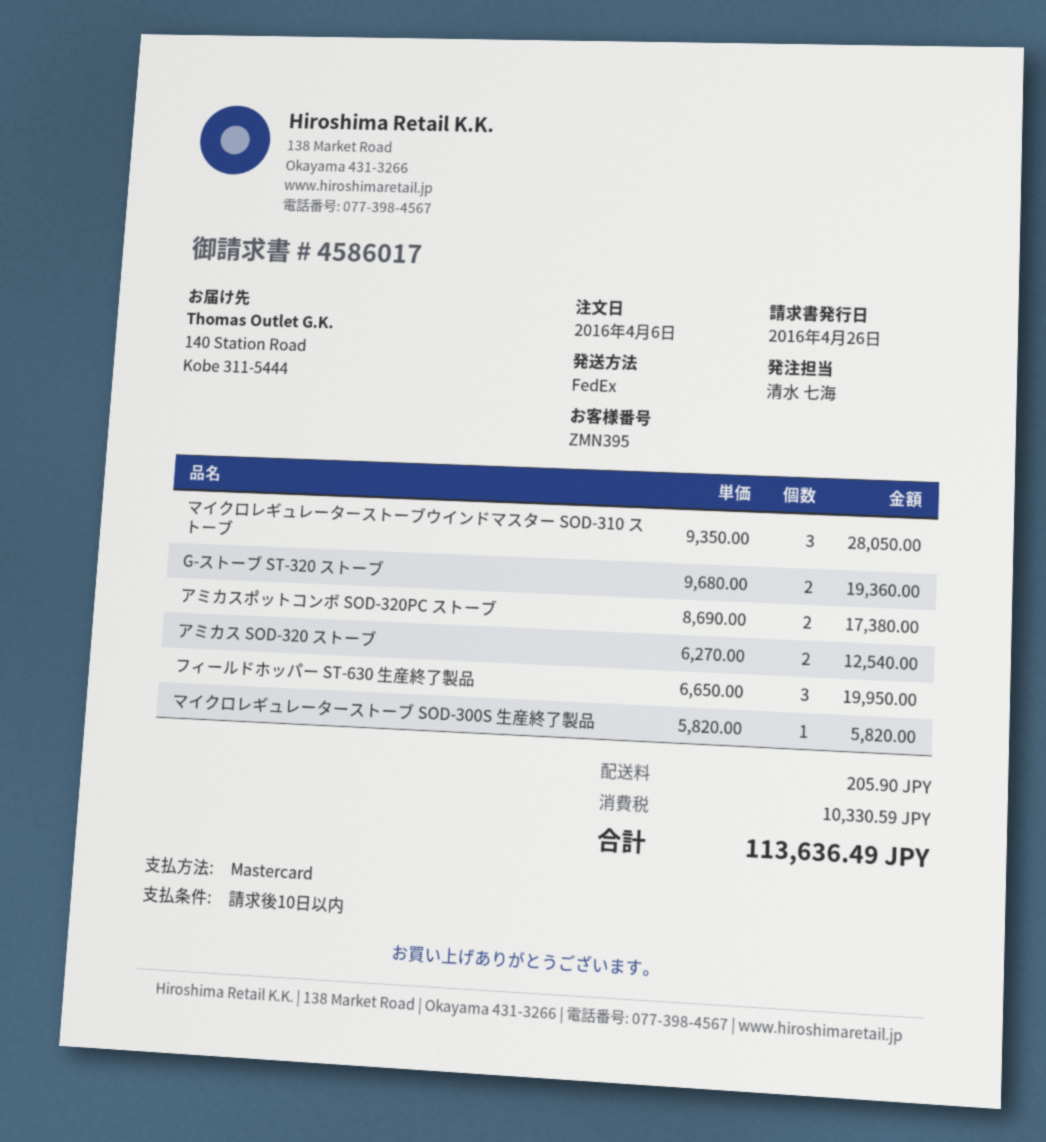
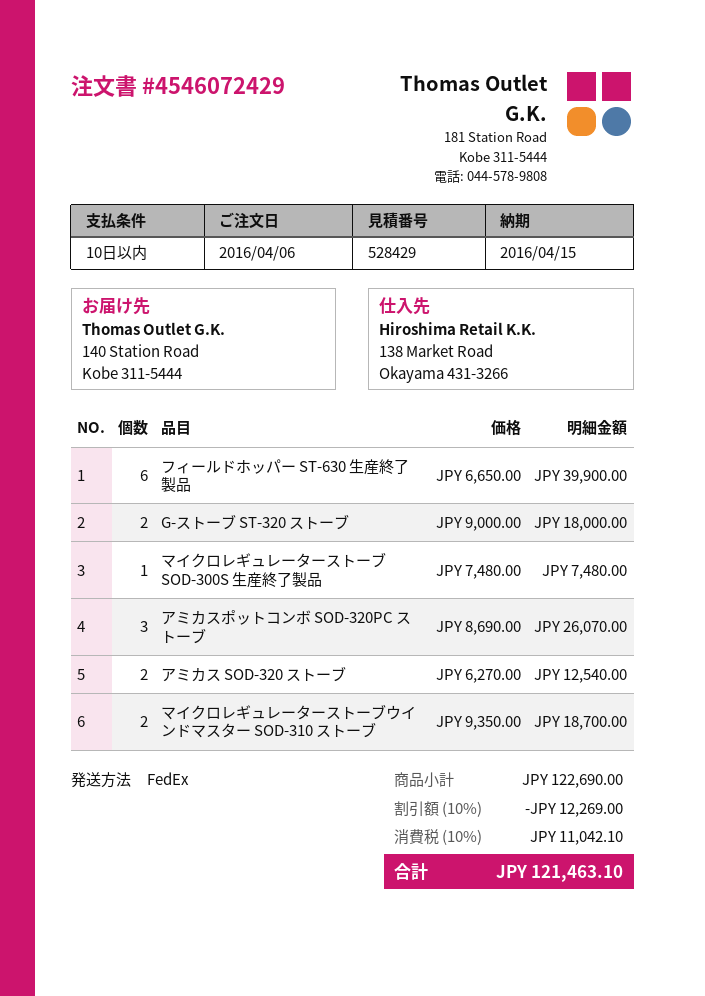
マイクロレギュレーターストーブウインドマスター SOD-310 ストーブ: 3 x 9350.00 = 28050.00 -> 2 x 9350.00 = 18700.00
G-ストーブ ST-320 ストーブ: 2 x 9680.00 = 19360.00 -> 2 x 9000.00 = 18000.00
アミカスポットコンボ SOD-320PC ストーブ: 2 x 8690.00 = 17380.00 -> 3 x 8690.00 = 26070.00
フィールドホッパー ST-630 生産終了製品: 3 x 6650.00 = 19950.00 -> 6 x 6650.00 = 39900.00
マイクロレギュレーターストーブ SOD-300S 生産終了製品: 1 x 5820.00 = 5820.00 -> 1 x 7480.00 = 7480.00
discount: none -> 10% = 12269.00
shipping: 205.90 -> none
tax: 10330.59 -> 11042.10
total: 113636.49 -> 121463.10

